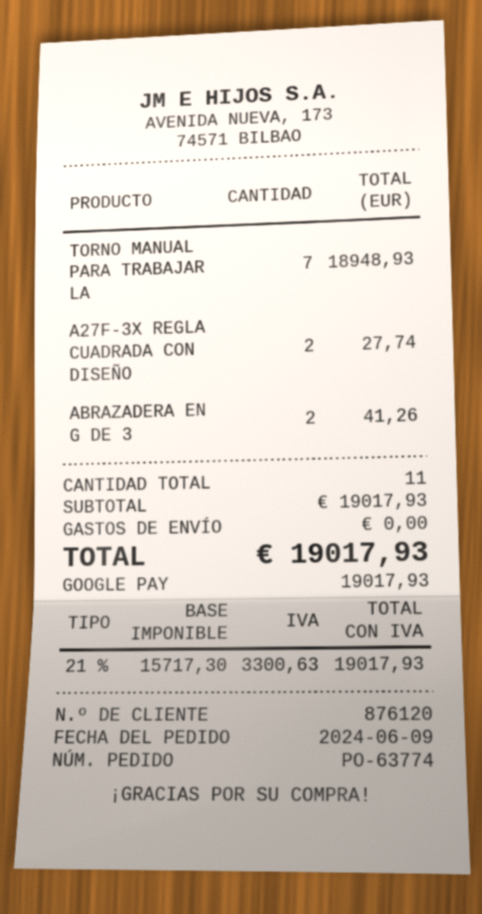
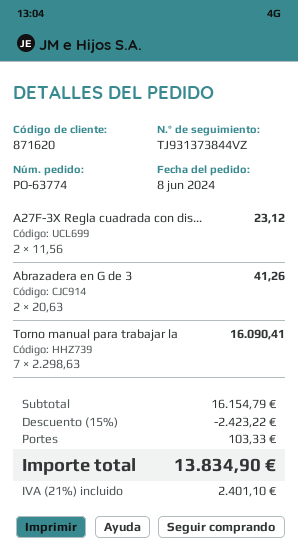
order date: 2024-06-09 -> 2024-06-08
customer number: 876120 -> 871620
TORNO MANUAL PARA TRABAJAR LA: 7 for 18948.93 -> 7 for 16090.41
A27F-3X REGLA CUADRADA CON DISEÑO: 2 for 27.74 -> 2 for 23.12
subtotal: 19017.93 -> 16154.79
discount: none -> 15% = 2423.22
shipping: 0.00 -> 103.33
tax: 21% = 3300.63 -> 21% = 2401.10
total: 19017.93 -> 13834.90

